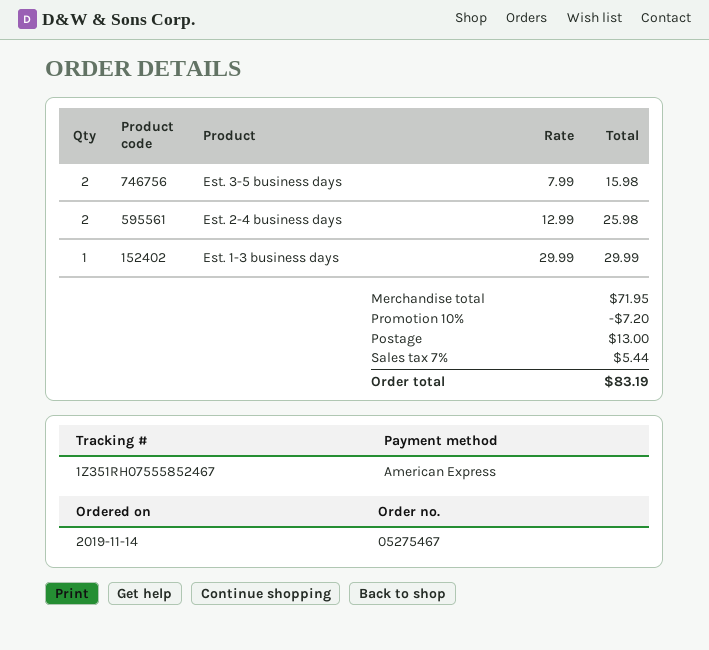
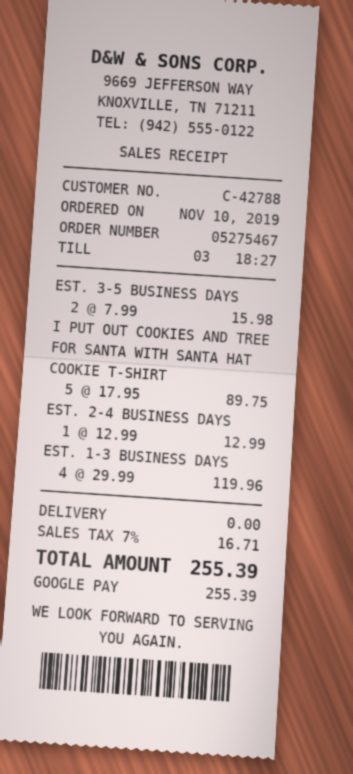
order date: 2019-11-14 -> 2019-11-10
payment method: American Express -> Google Pay
Est. 2-4 business days: 2 x 12.99 = 25.98 -> 1 x 12.99 = 12.99
Est. 1-3 business days: 1 x 29.99 = 29.99 -> 4 x 29.99 = 119.96
I PUT OUT COOKIES AND TREE FOR SANTA WITH SANTA HAT COOKIE T-SHIRT: none -> 5 x 17.95 = 89.75
discount: 10% = 7.20 -> none
shipping: 13.00 -> 0.00
tax: 7% = 5.44 -> 7% = 16.71
total: 83.19 -> 255.39

